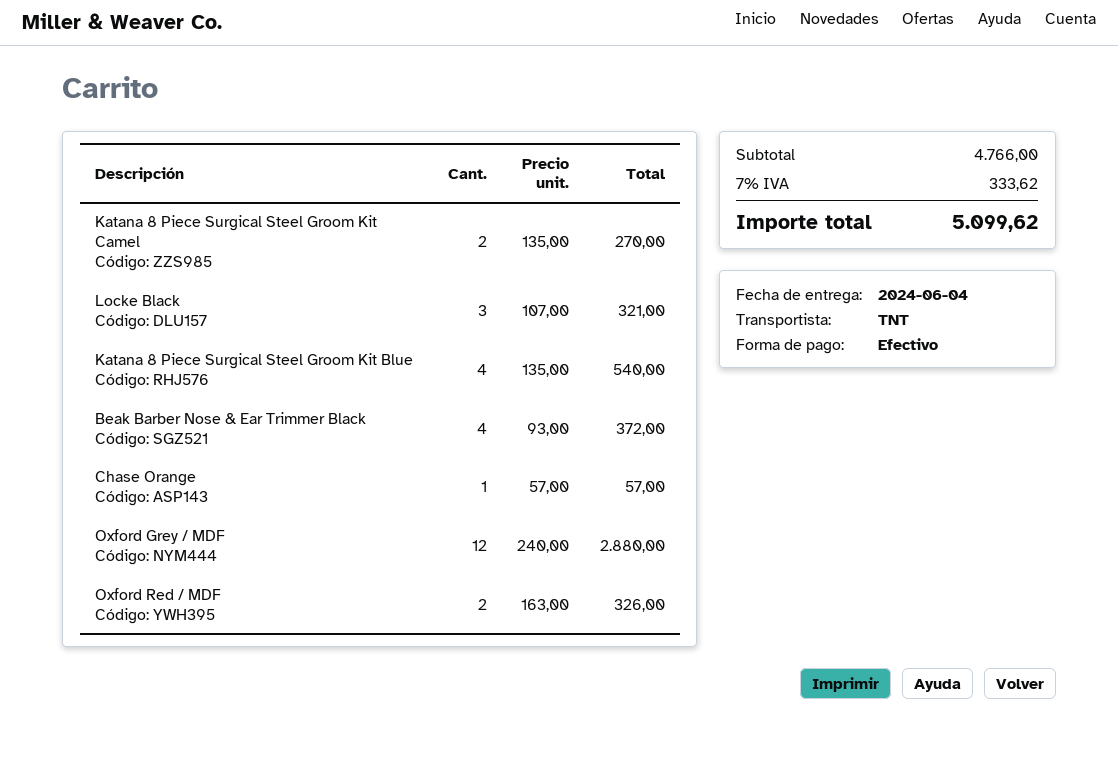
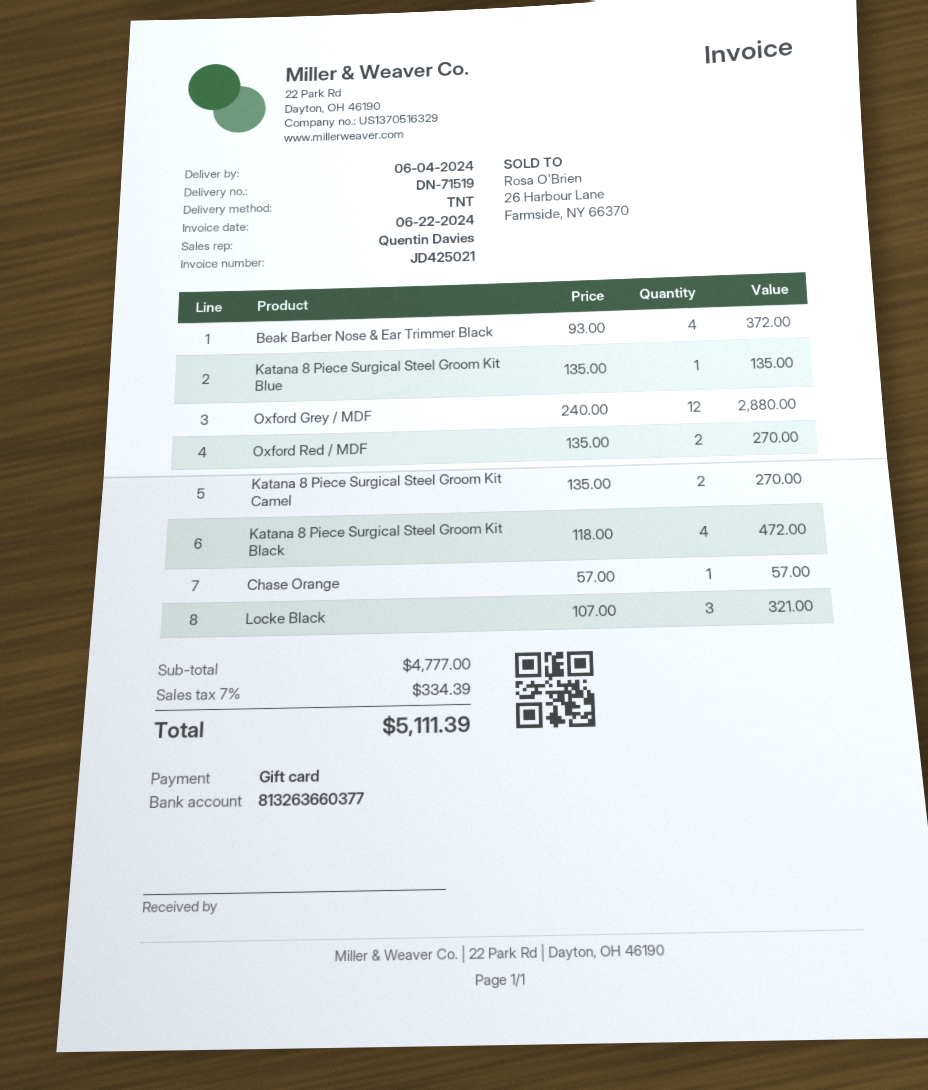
payment method: cash -> gift card
Katana 8 Piece Surgical Steel Groom Kit Blue: 4 x 135.00 = 540.00 -> 1 x 135.00 = 135.00
Oxford Red / MDF: 2 x 163.00 = 326.00 -> 2 x 135.00 = 270.00
Katana 8 Piece Surgical Steel Groom Kit Black: none -> 4 x 118.00 = 472.00
subtotal: 4766.00 -> 4777.00
tax: 7% = 333.62 -> 7% = 334.39
total: 5099.62 -> 5111.39

